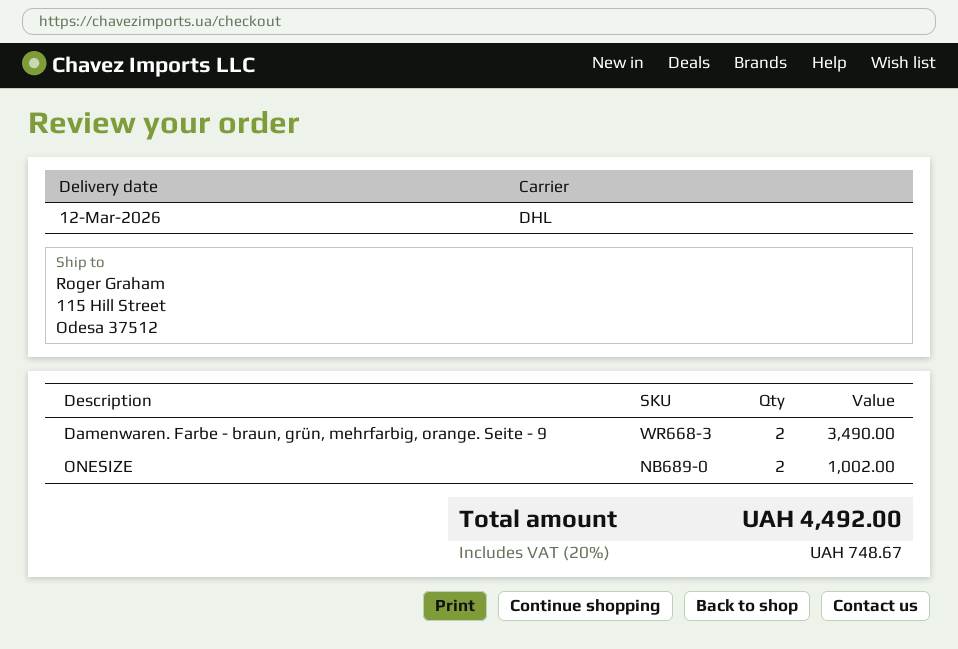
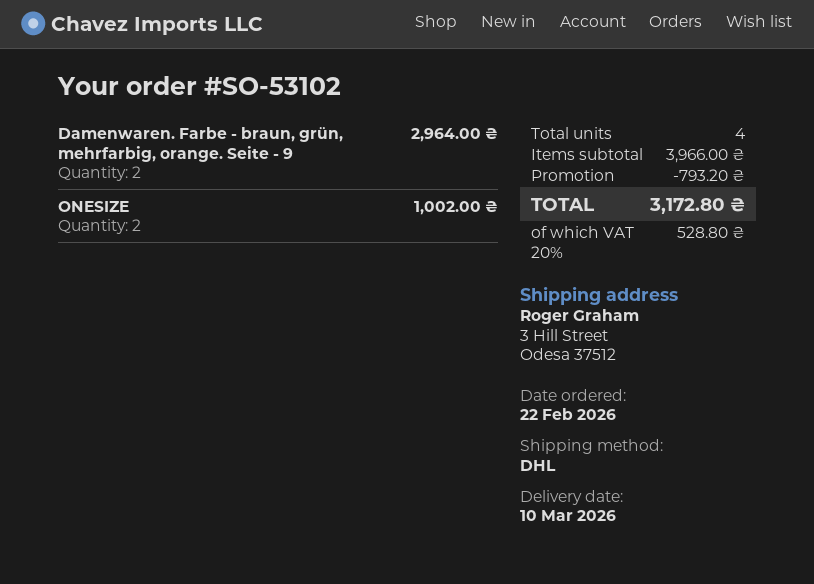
delivery date: 2026-03-12 -> 2026-03-10
ship to: 115 Hill Street, Odesa 37512 -> 3 Hill Street, Odesa 37512
Damenwaren. Farbe - braun, grün, mehrfarbig, orange. Seite - 9: 2 for 3490.00 -> 2 for 2964.00
discount: none -> 793.20
tax: 20% = 748.67 -> 20% = 528.80
total: 4492.00 -> 3172.80

